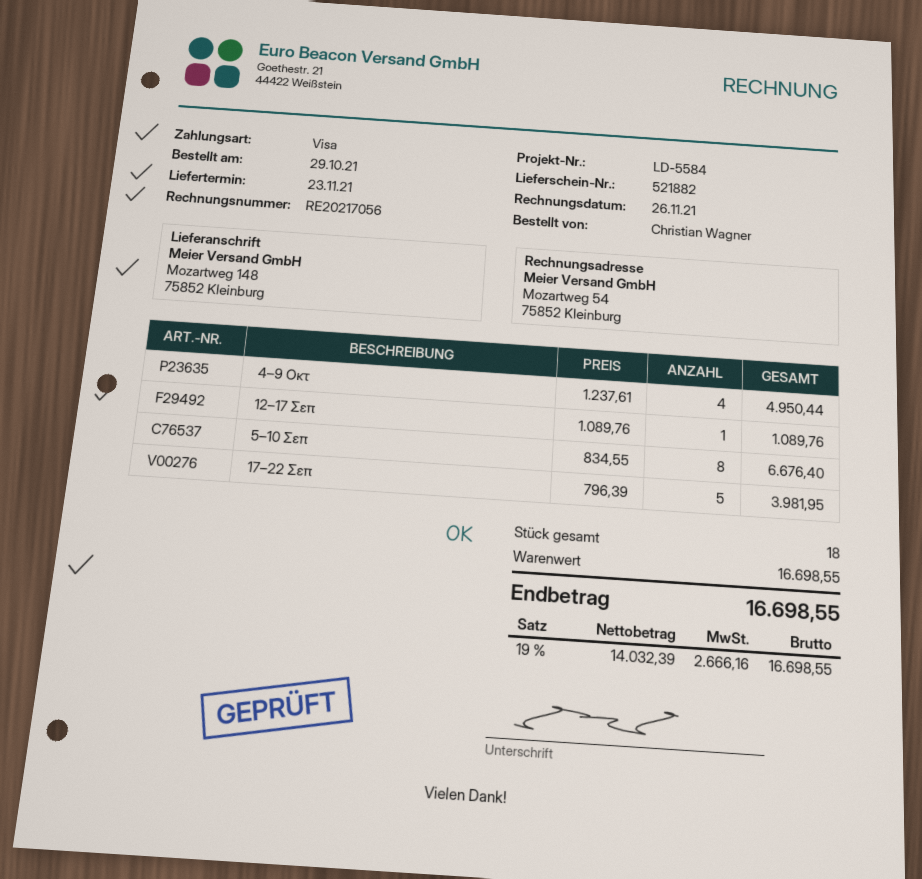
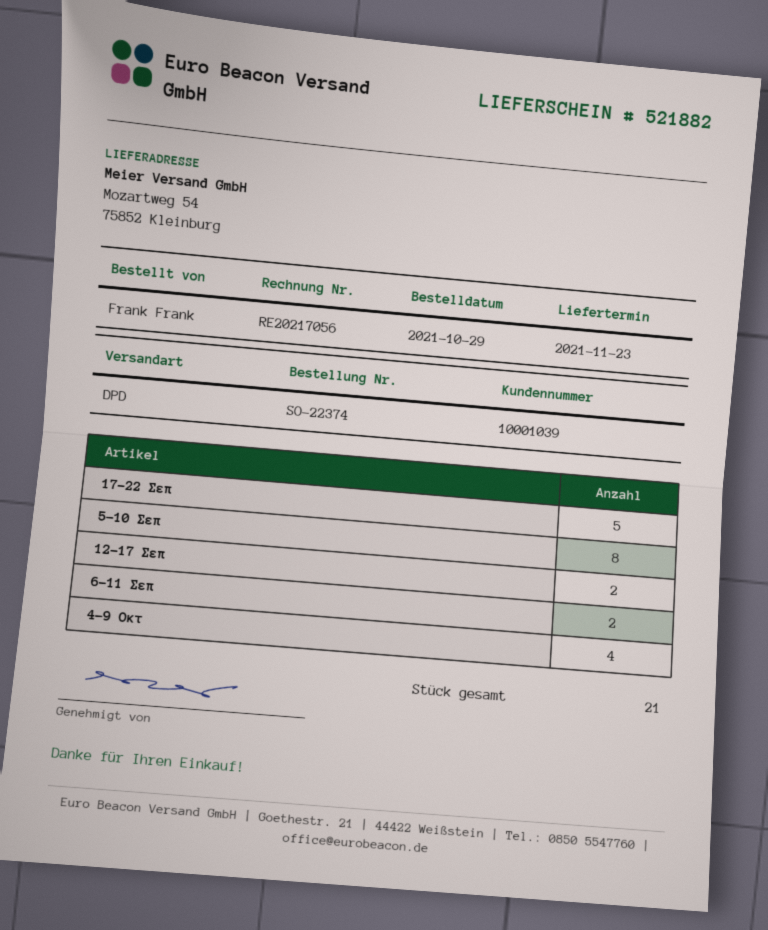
ordered by: Christian Wagner -> Frank Frank
ship to: Mozartweg 148, 75852 Kleinburg -> Mozartweg 54, 75852 Kleinburg
12–17 Σεπ: 1 -> 2
6–11 Σεπ: none -> 2
total quantity: 18 -> 21

